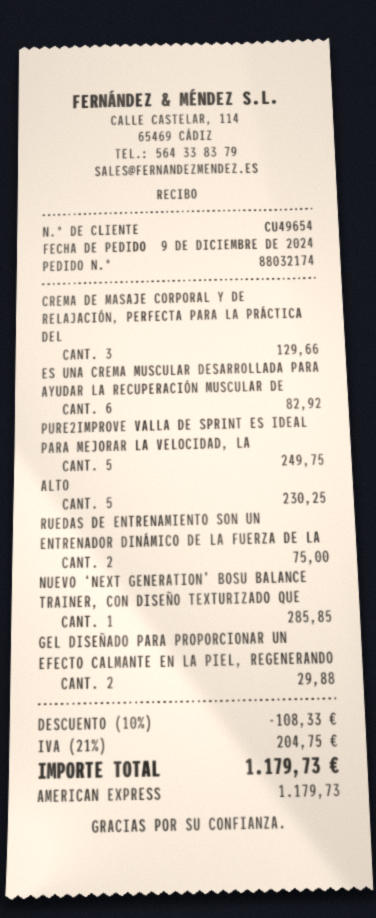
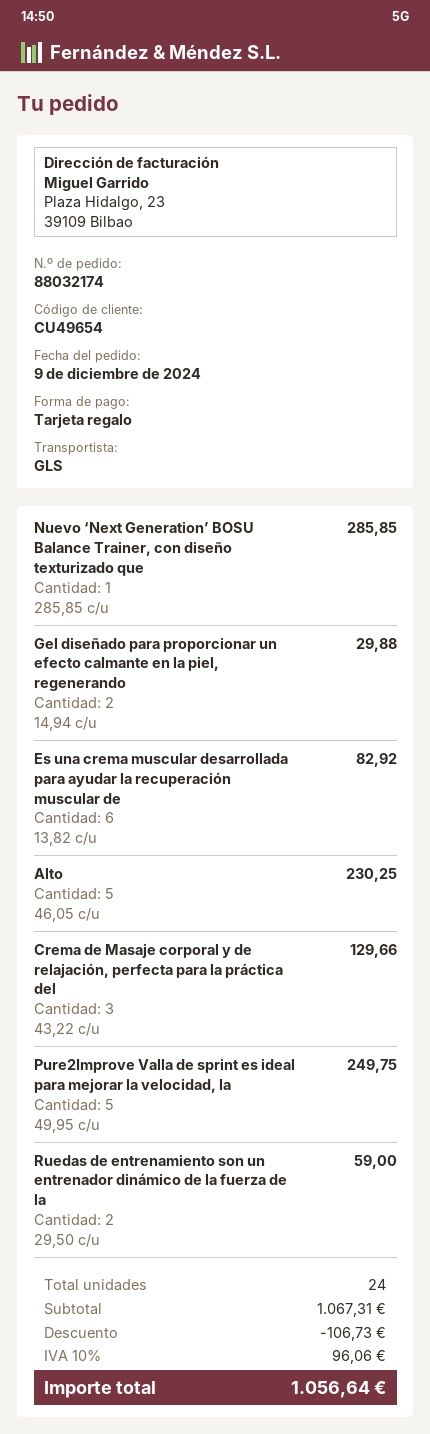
payment method: American Express -> gift card
RUEDAS DE ENTRENAMIENTO SON UN ENTRENADOR DINÁMICO DE LA FUERZA DE LA: 2 for 75.00 -> 2 for 59.00
discount: 108.33 -> 106.73
tax: 21% = 204.75 -> 10% = 96.06
total: 1179.73 -> 1056.64

